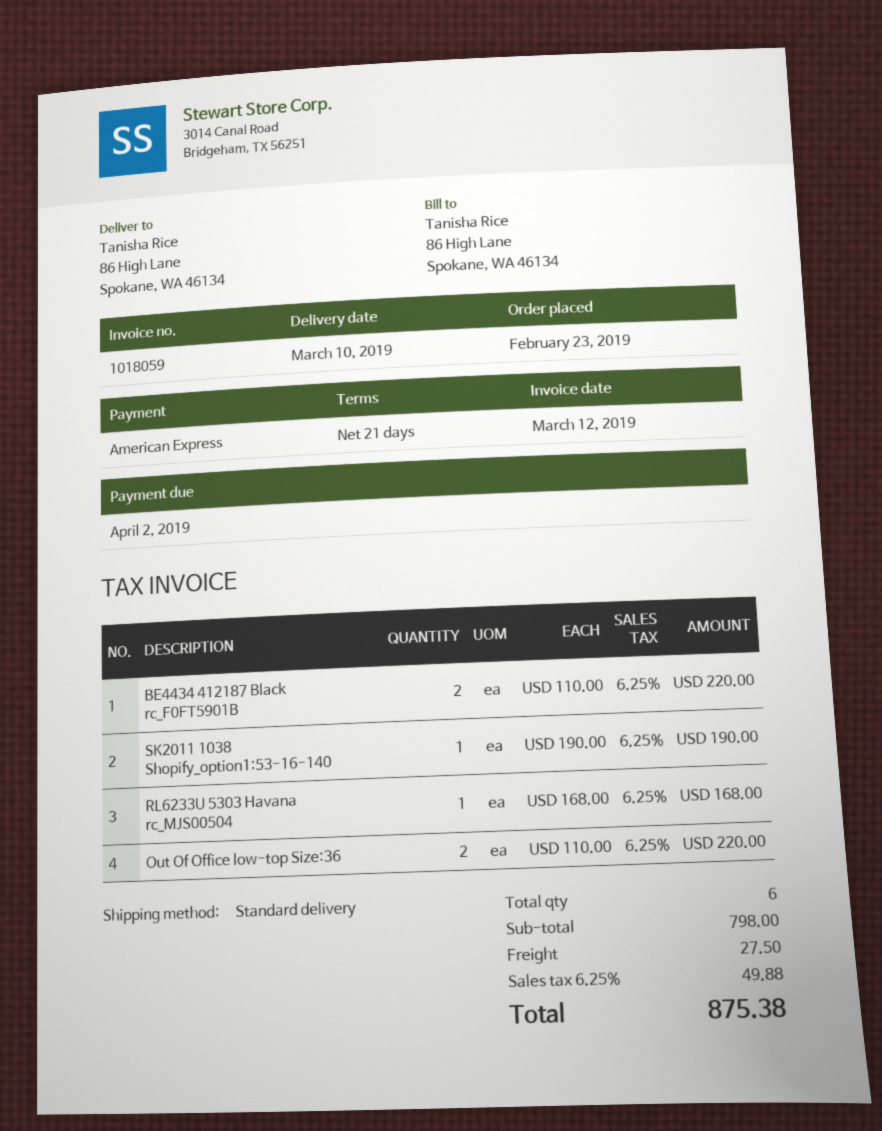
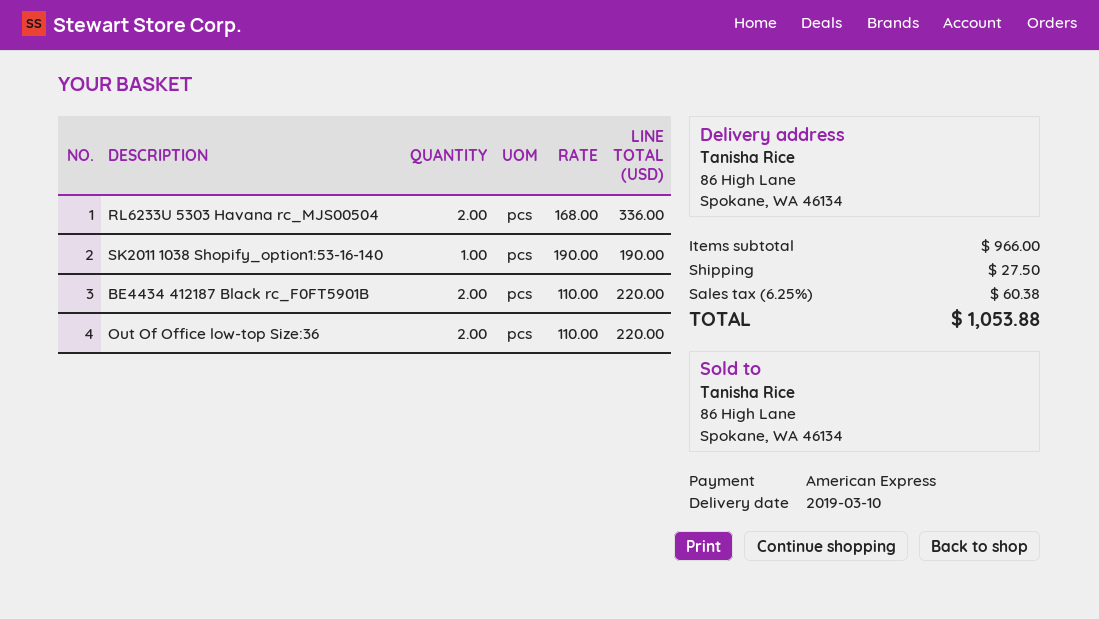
RL6233U 5303 Havana rc_MJS00504: 1 x 168.00 = 168.00 -> 2 x 168.00 = 336.00
subtotal: 798.00 -> 966.00
tax: 6.25% = 49.88 -> 6.25% = 60.38
total: 875.38 -> 1053.88

